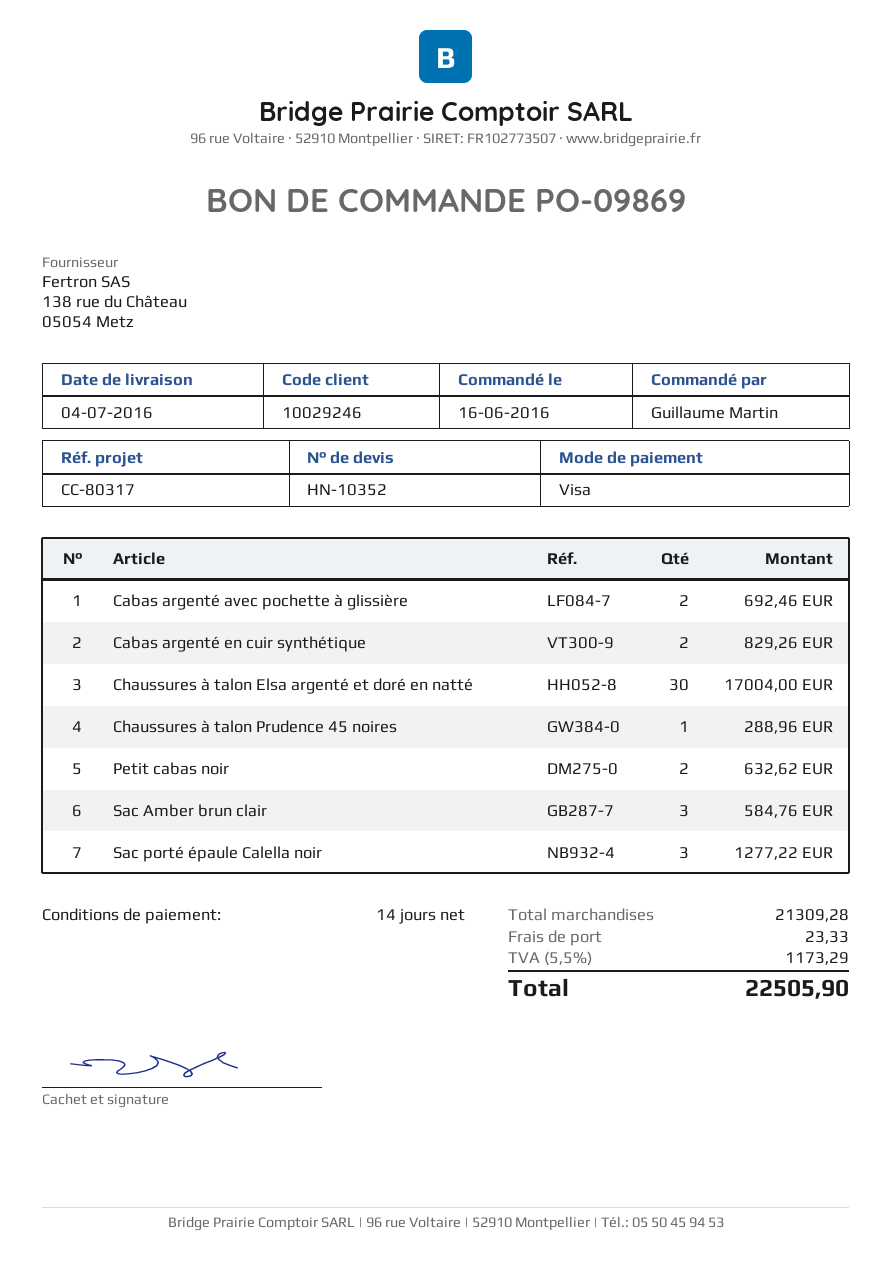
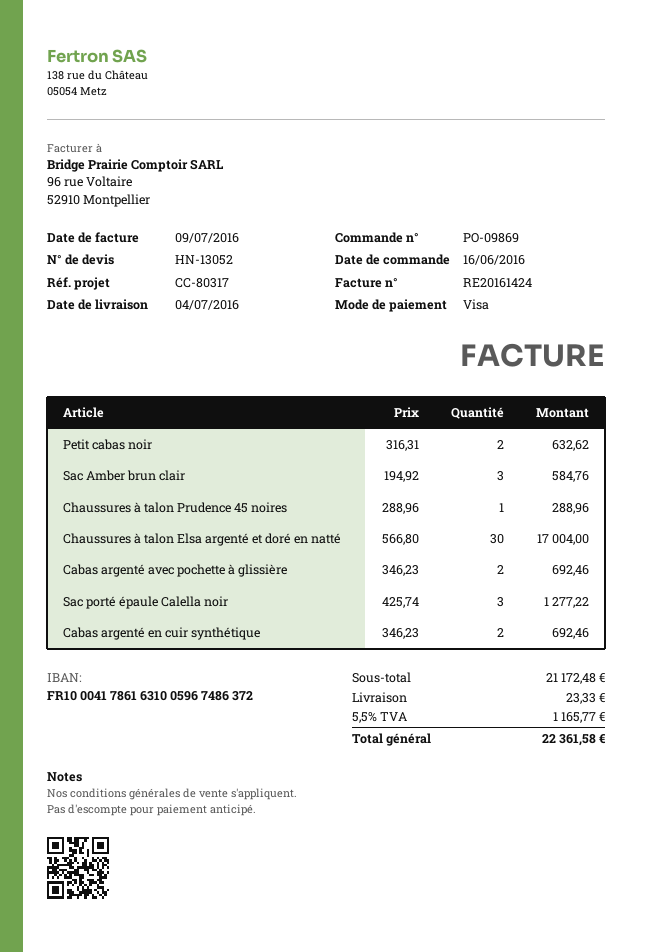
quote number: HN-10352 -> HN-13052
Cabas argenté en cuir synthétique: 2 for 829.26 -> 2 for 692.46
subtotal: 21309.28 -> 21172.48
tax: 5.5% = 1173.29 -> 5.5% = 1165.77
total: 22505.90 -> 22361.58

